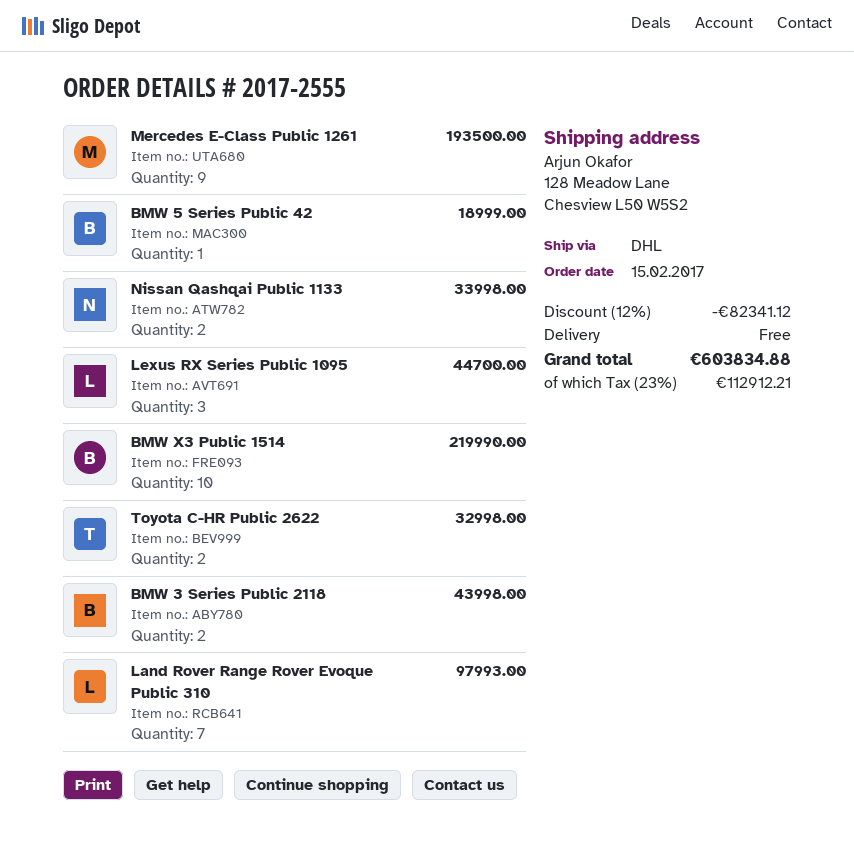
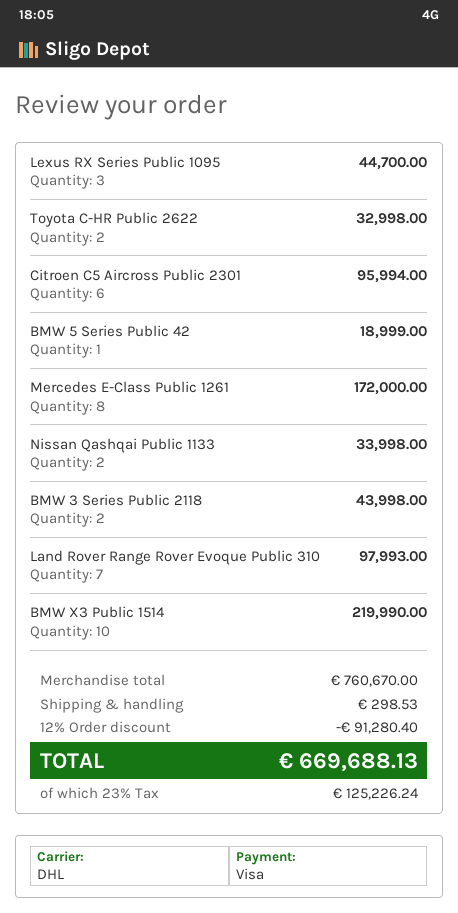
Mercedes E-Class Public 1261: 9 for 193500.00 -> 8 for 172000.00
Citroen C5 Aircross Public 2301: none -> 6 for 95994.00
discount: 12% = 82341.12 -> 12% = 91280.40
shipping: 0.00 -> 298.53
tax: 23% = 112912.21 -> 23% = 125226.24
total: 603834.88 -> 669688.13

